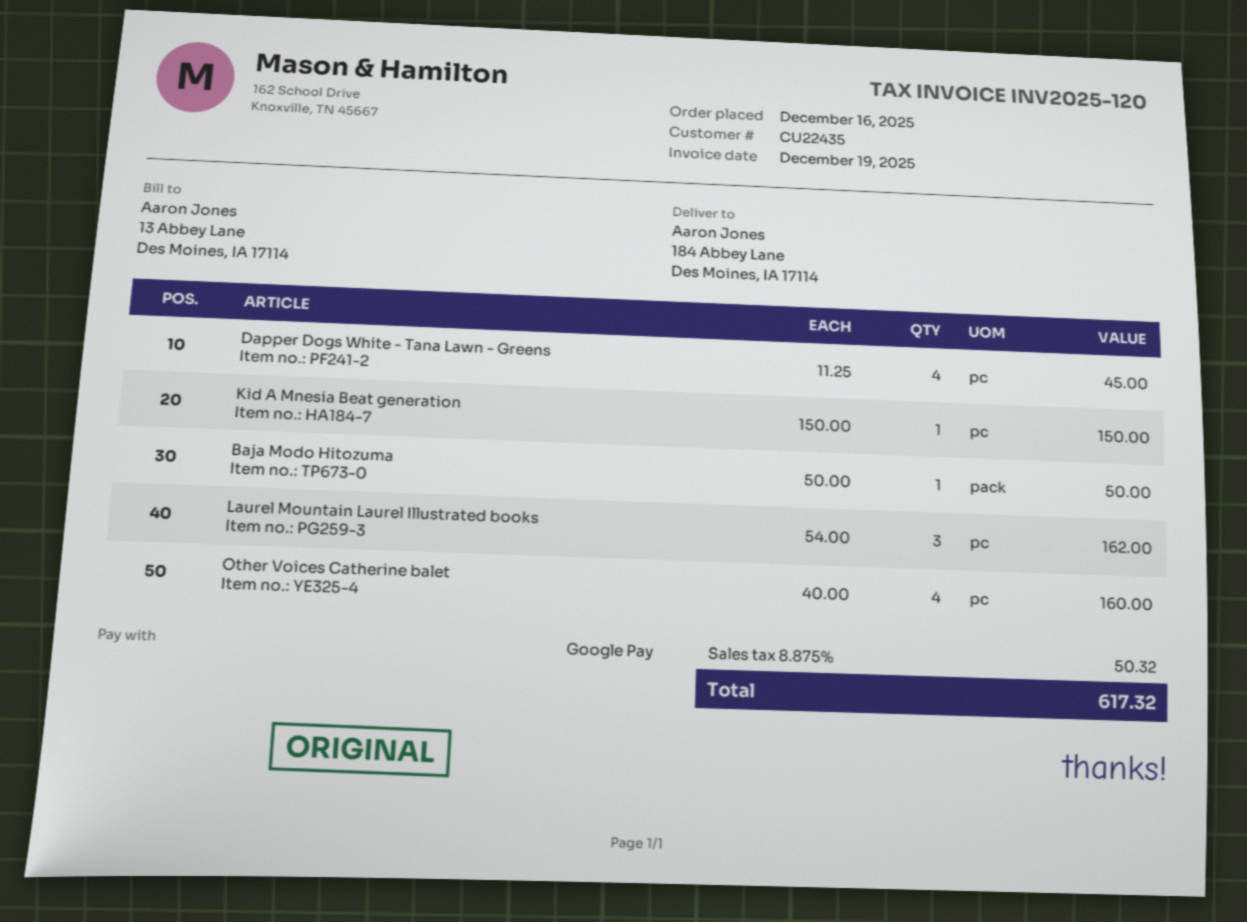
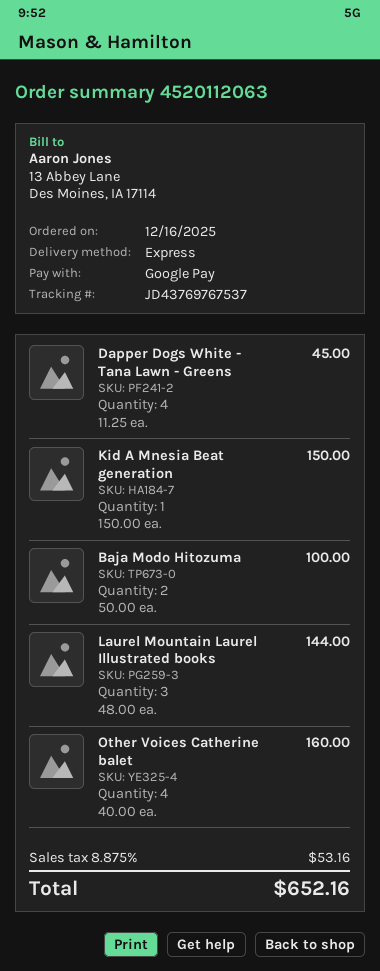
Baja Modo Hitozuma: 1 x 50.00 = 50.00 -> 2 x 50.00 = 100.00
Laurel Mountain Laurel Illustrated books: 3 x 54.00 = 162.00 -> 3 x 48.00 = 144.00
tax: 8.875% = 50.32 -> 8.875% = 53.16
total: 617.32 -> 652.16

